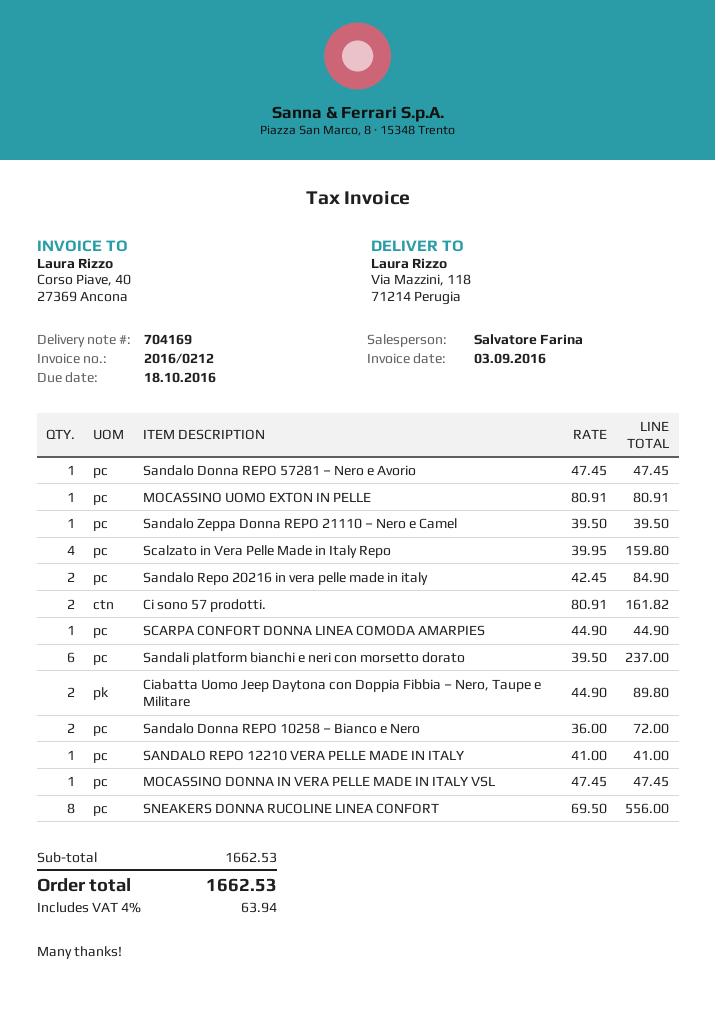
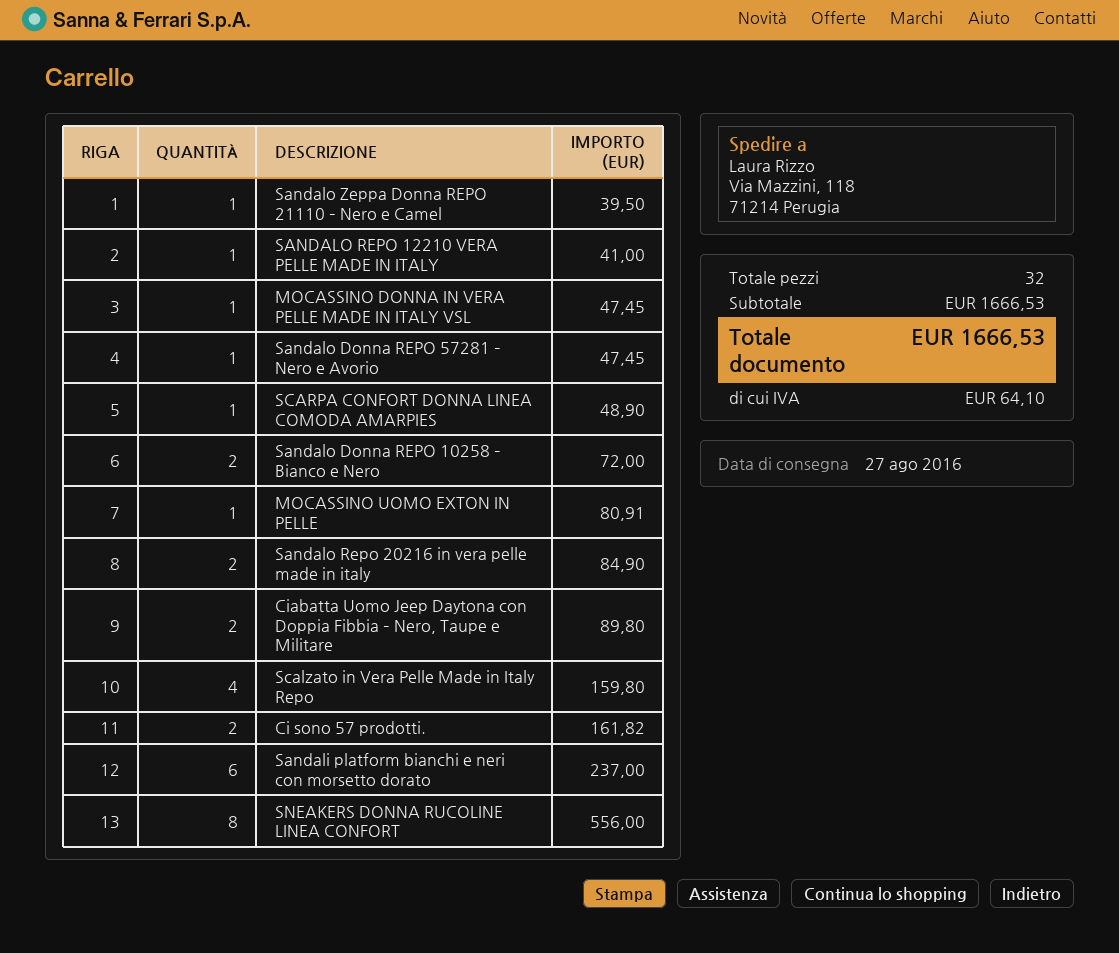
SCARPA CONFORT DONNA LINEA COMODA AMARPIES: 1 for 44.90 -> 1 for 48.90
subtotal: 1662.53 -> 1666.53
tax: 63.94 -> 64.10
total: 1662.53 -> 1666.53

